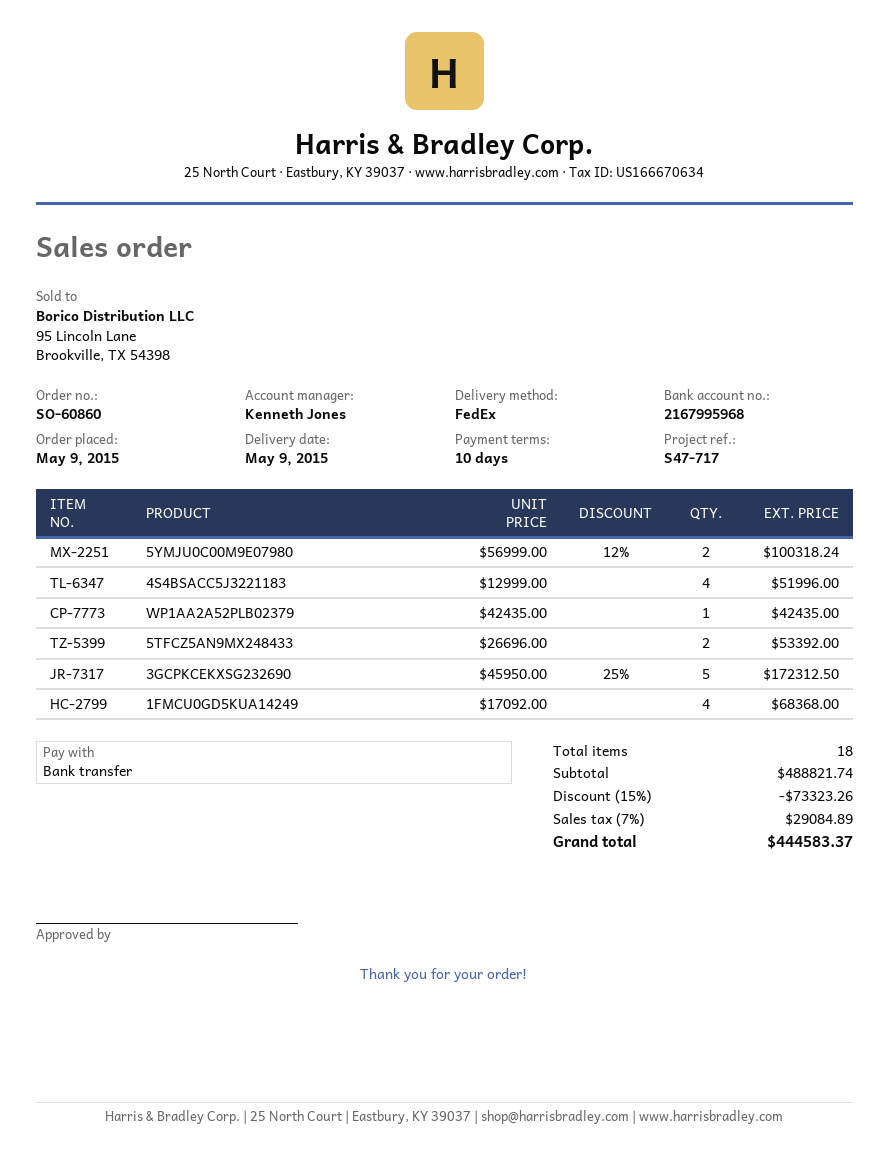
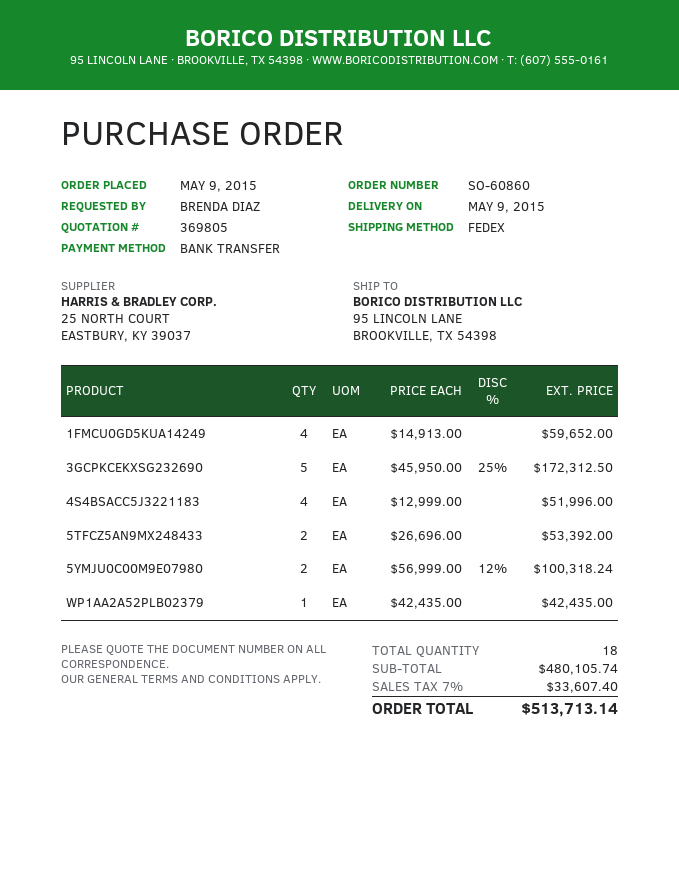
1FMCU0GD5KUA14249: 4 x 17092.00 = 68368.00 -> 4 x 14913.00 = 59652.00
subtotal: 488821.74 -> 480105.74
discount: 15% = 73323.26 -> none
tax: 7% = 29084.89 -> 7% = 33607.40
total: 444583.37 -> 513713.14

